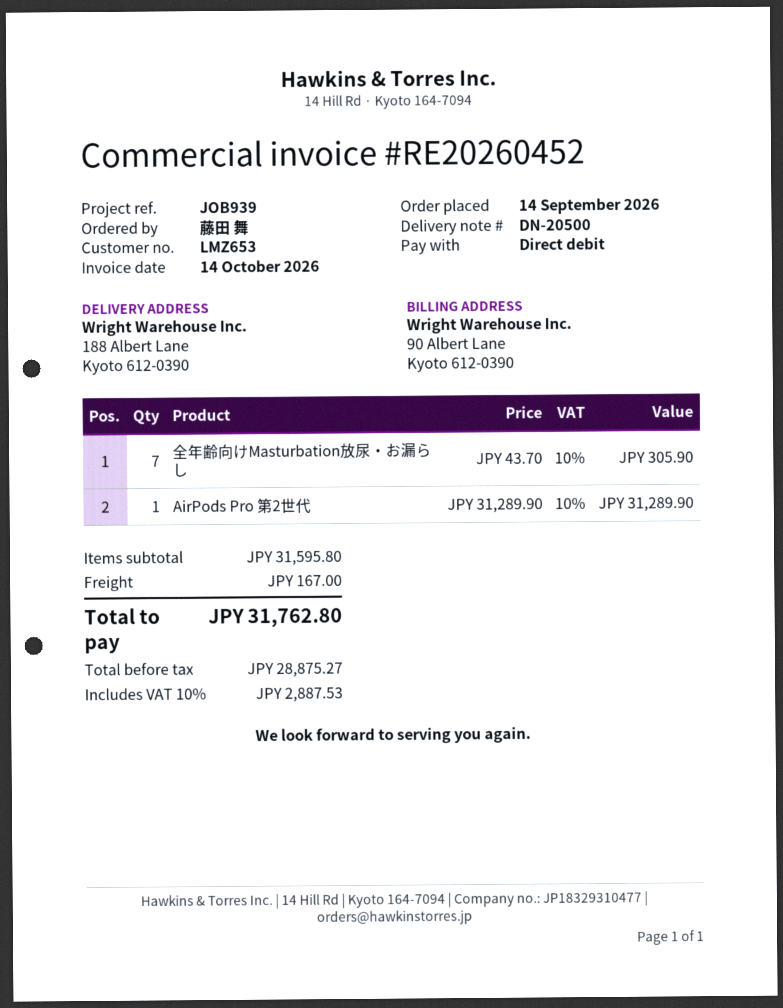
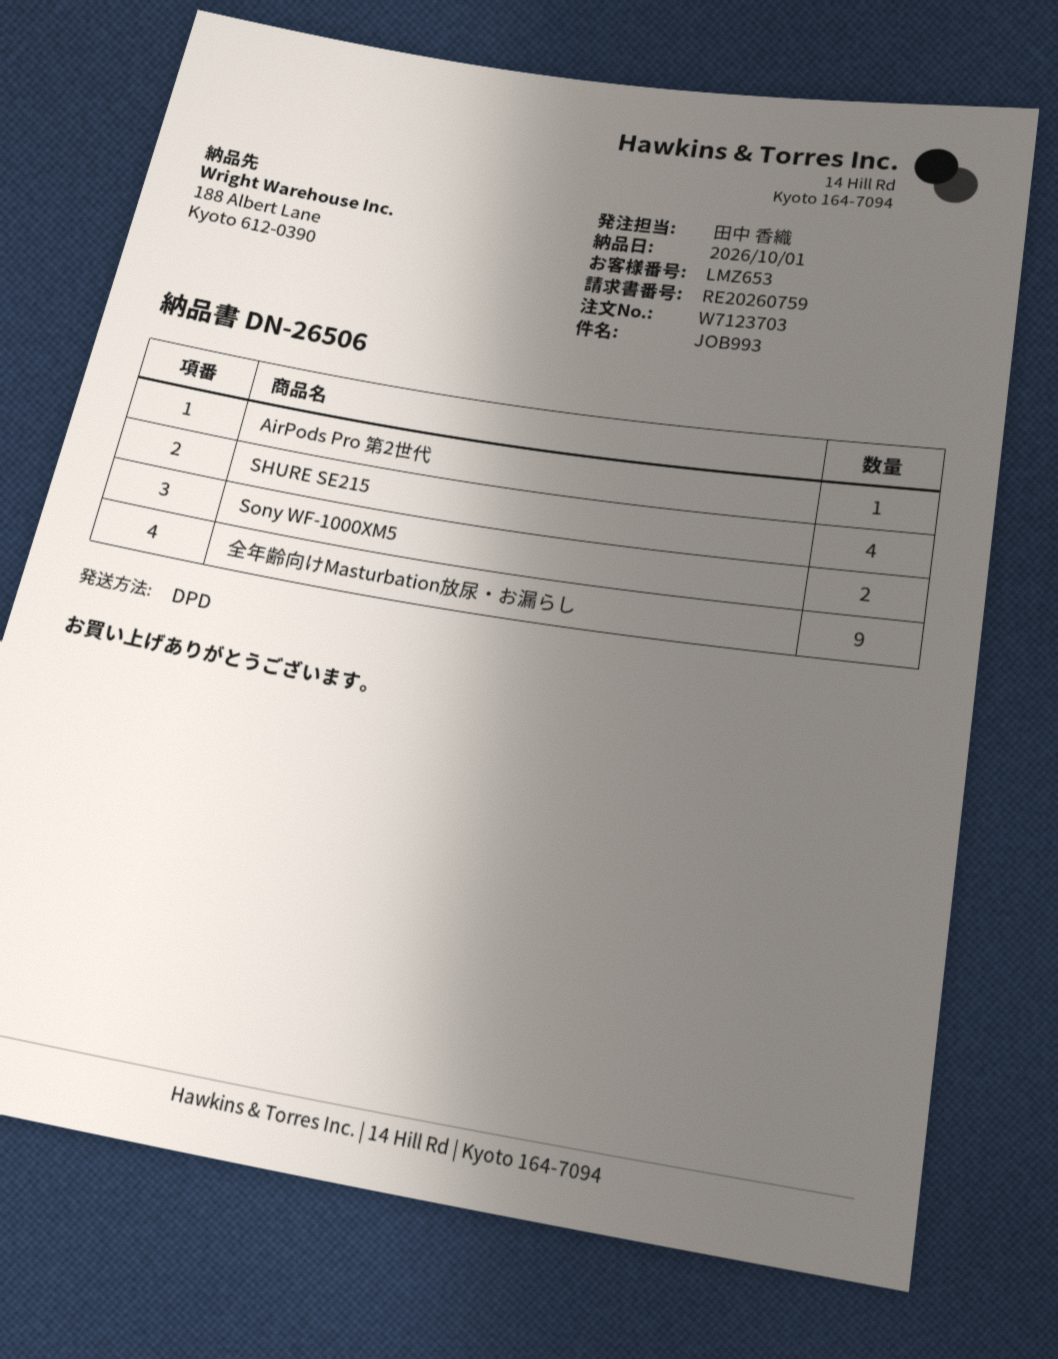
delivery note number: DN-20500 -> DN-26506
invoice number: RE20260452 -> RE20260759
reference: JOB939 -> JOB993
ordered by: 藤田 舞 -> 田中 香織
全年齢向けMasturbation放尿・お漏らし: 7 -> 9
SHURE SE215: none -> 4
Sony WF-1000XM5: none -> 2

